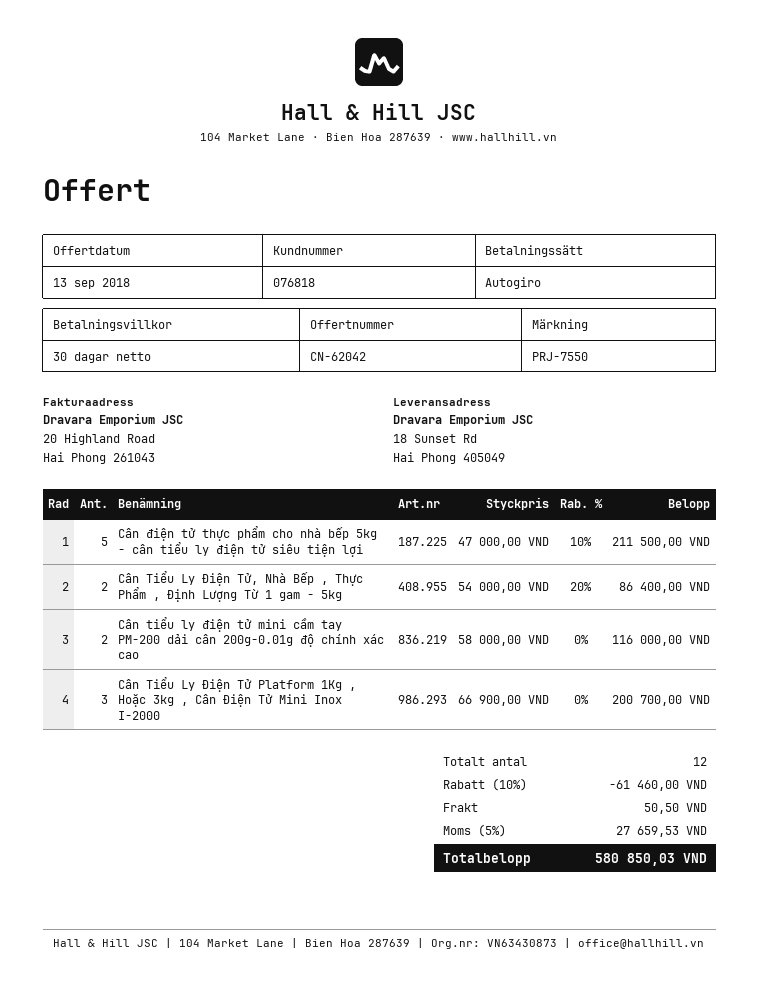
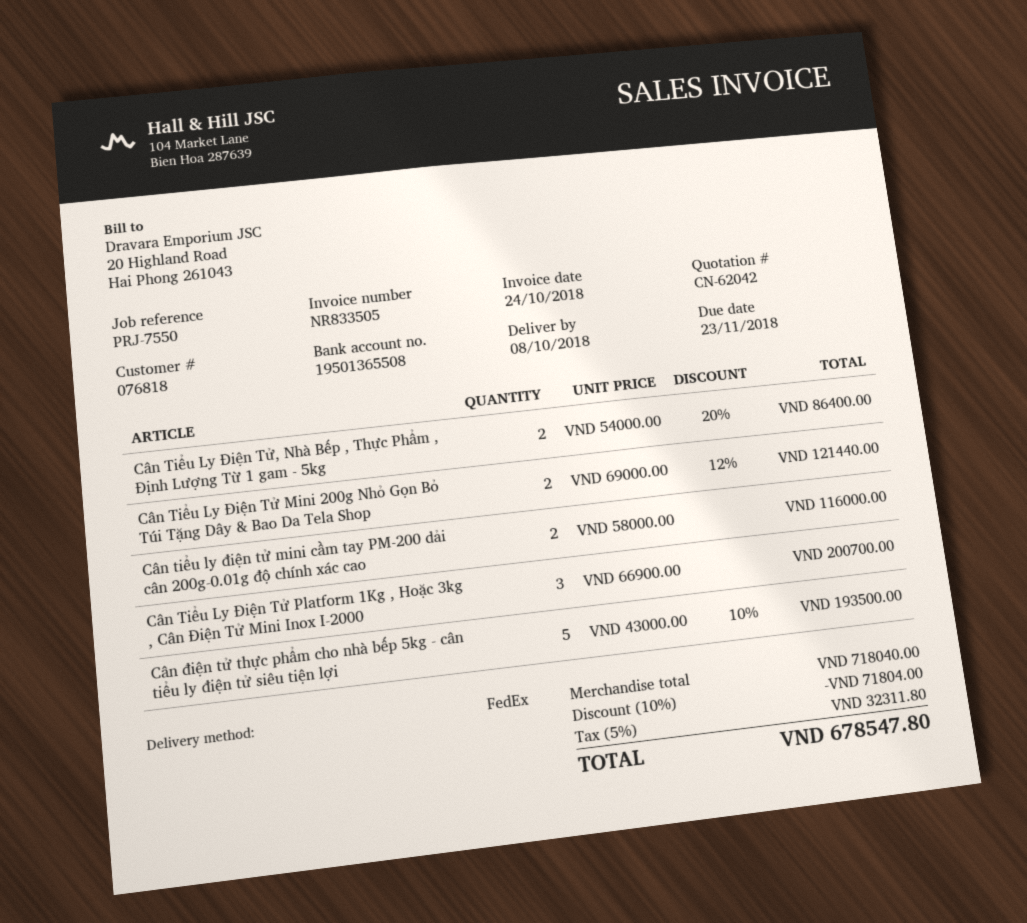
Cân điện tử thực phẩm cho nhà bếp 5kg - cân tiểu ly điện tử siêu tiện lợi: 5 x 47000.00 - 10% = 211500.00 -> 5 x 43000.00 - 10% = 193500.00
Cân Tiểu Ly Điện Tử Mini 200g Nhỏ Gọn Bỏ Túi Tặng Dây & Bao Da Tela Shop: none -> 2 x 69000.00 - 12% = 121440.00
discount: 10% = 61460.00 -> 10% = 71804.00
shipping: 50.50 -> none
tax: 5% = 27659.53 -> 5% = 32311.80
total: 580850.03 -> 678547.80

